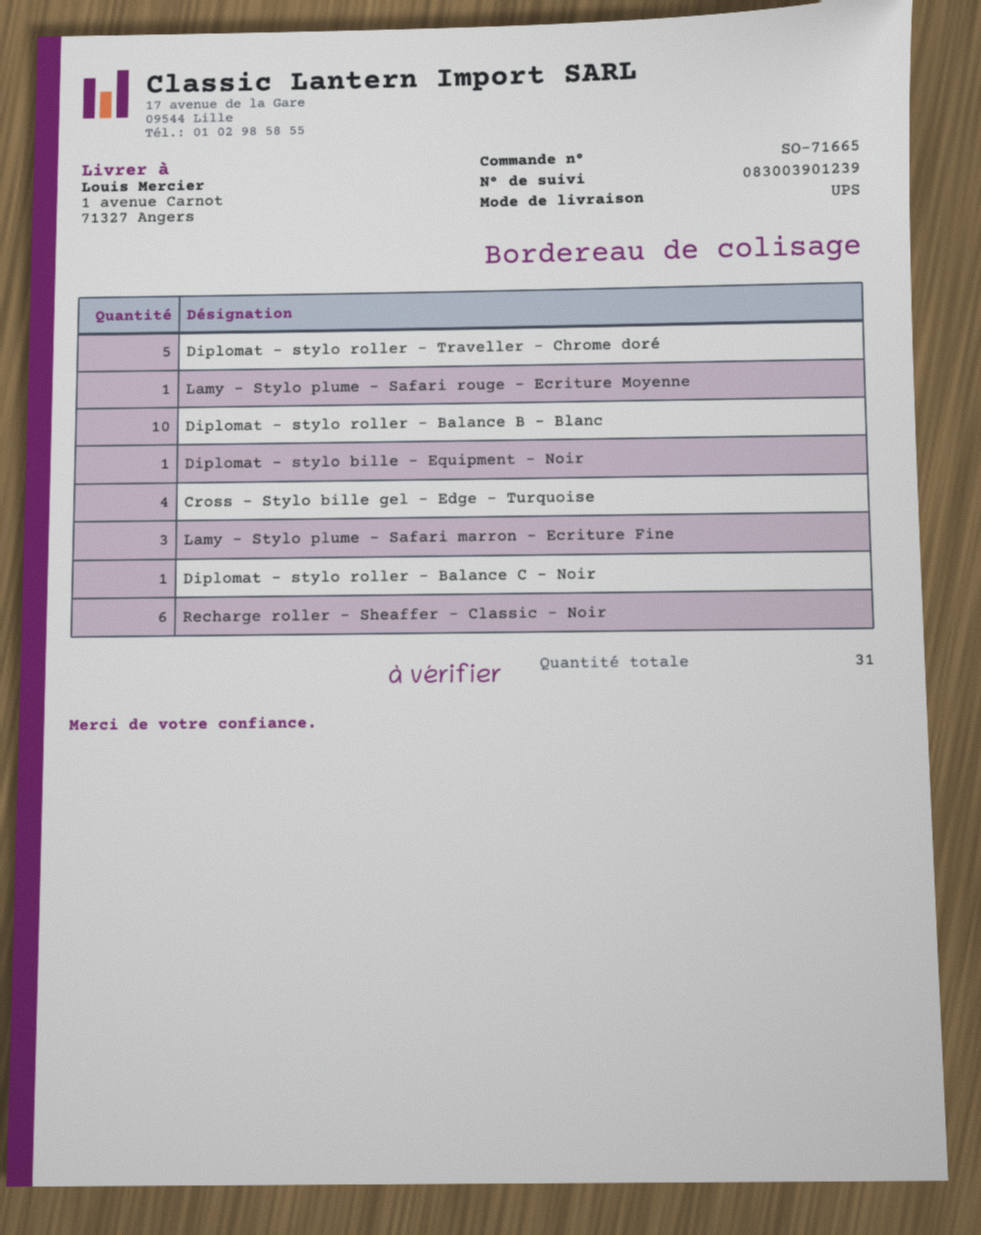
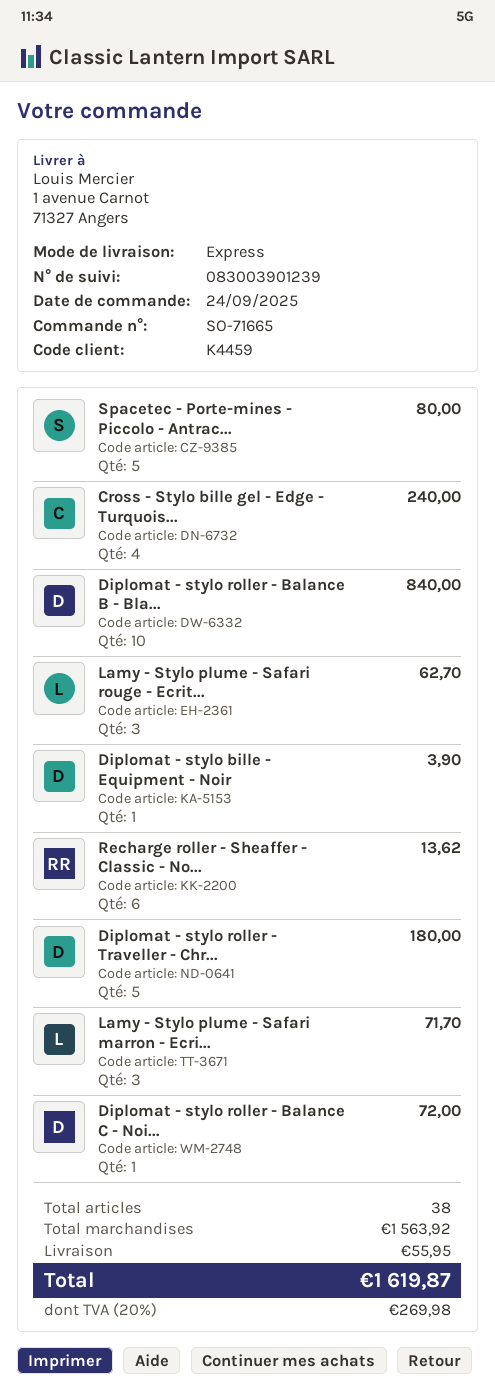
shipping method: UPS -> express
Lamy - Stylo plume - Safari rouge - Ecriture Moyenne: 1 -> 3
Spacetec - Porte-mines - Piccolo - Antrac...: none -> 5
total quantity: 31 -> 38

